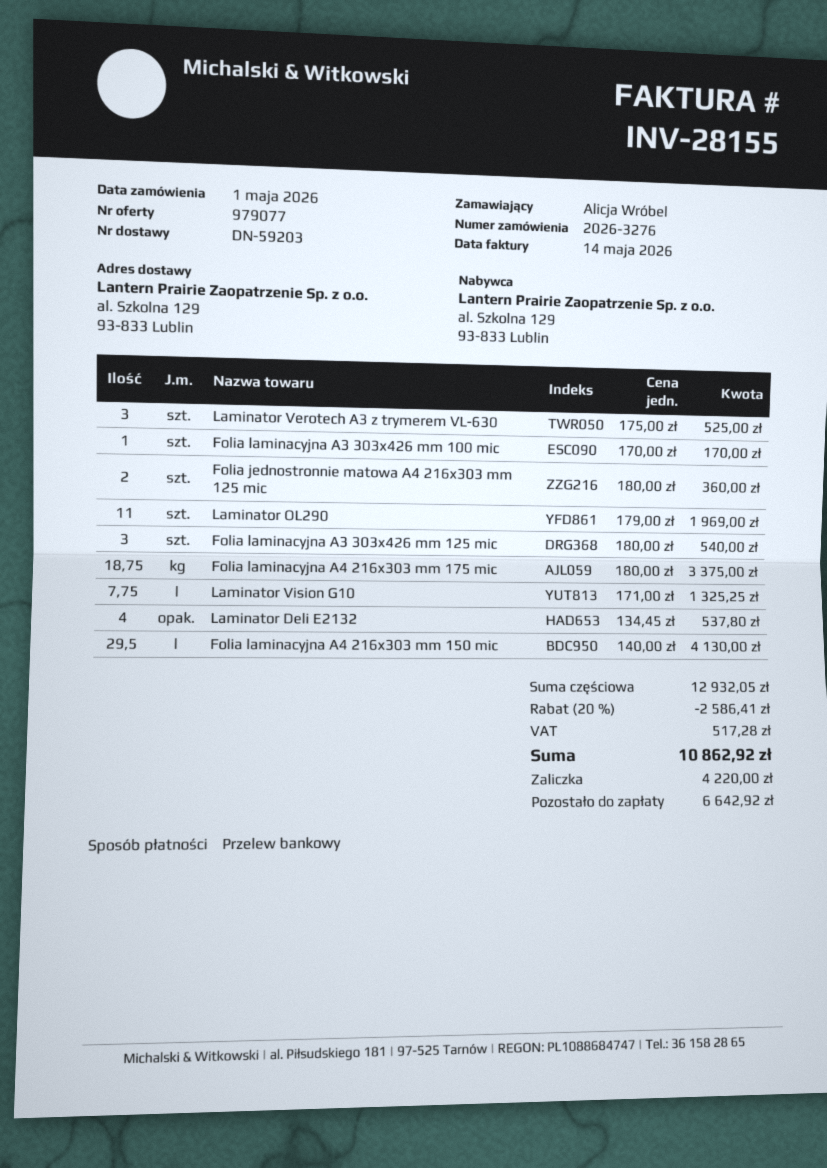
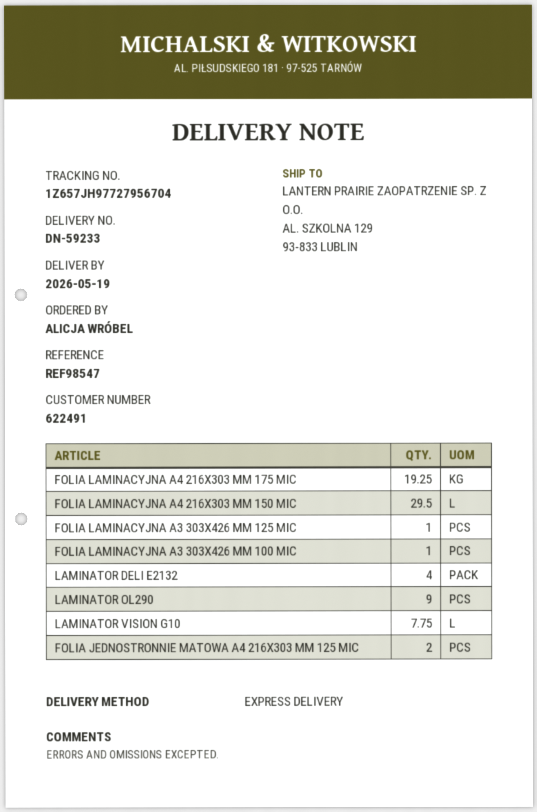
delivery note number: DN-59203 -> DN-59233
Laminator Verotech A3 z trymerem VL-630: 3 -> none
Laminator OL290: 11 -> 9
Folia laminacyjna A3 303x426 mm 125 mic: 3 -> 1
Folia laminacyjna A4 216x303 mm 175 mic: 18.75 -> 19.25

